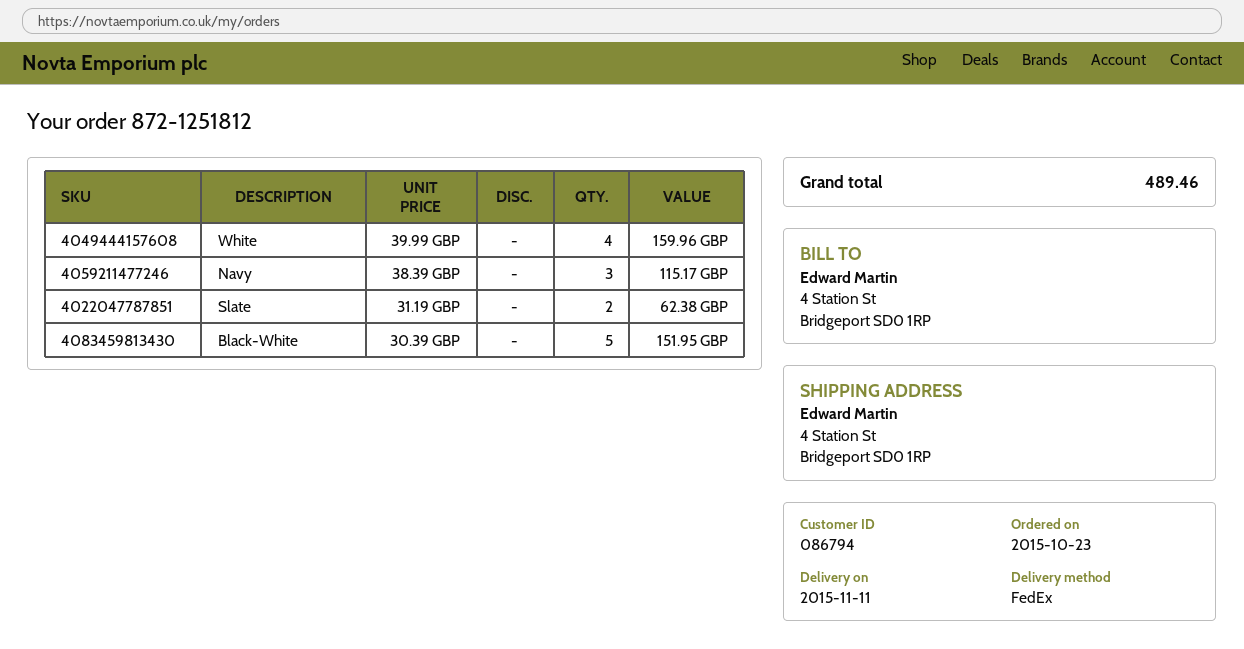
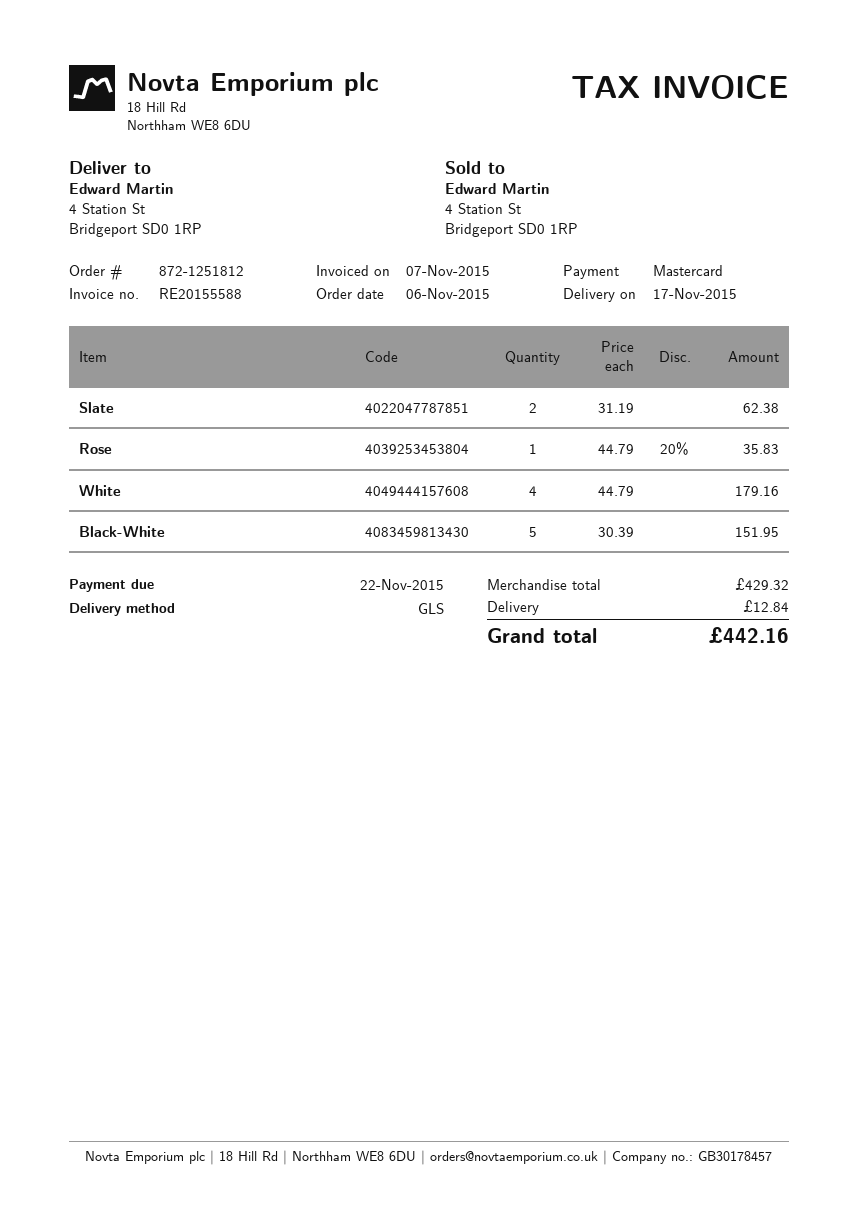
order date: 2015-10-23 -> 2015-11-06
delivery date: 2015-11-11 -> 2015-11-17
shipping method: FedEx -> GLS
White: 4 x 39.99 = 159.96 -> 4 x 44.79 = 179.16
Navy: 3 x 38.39 = 115.17 -> none
Rose: none -> 1 x 44.79 - 20% = 35.83
shipping: none -> 12.84
total: 489.46 -> 442.16

